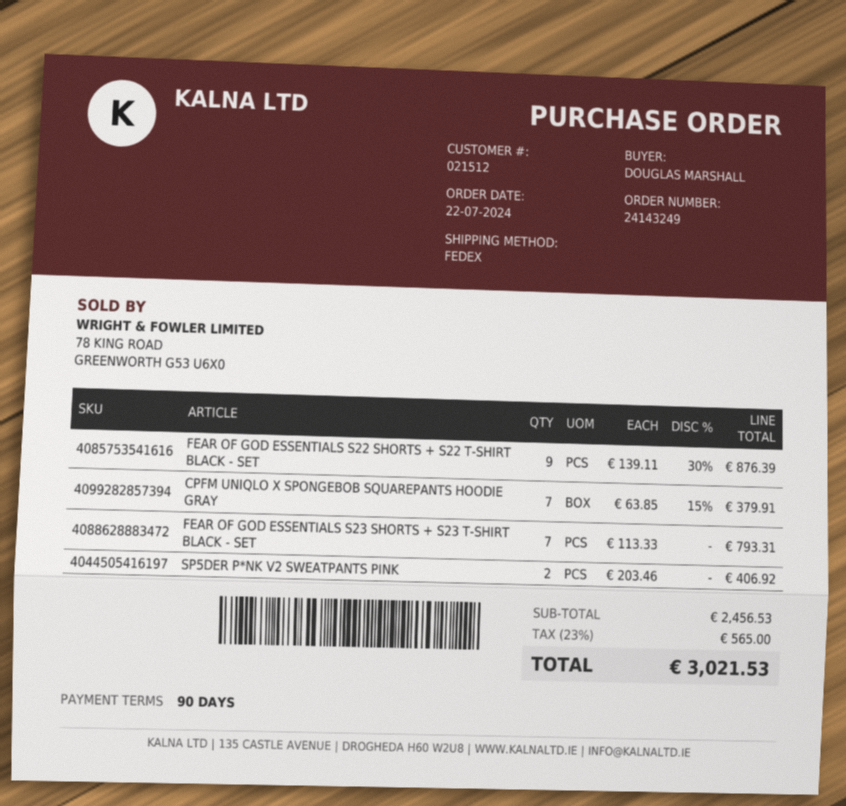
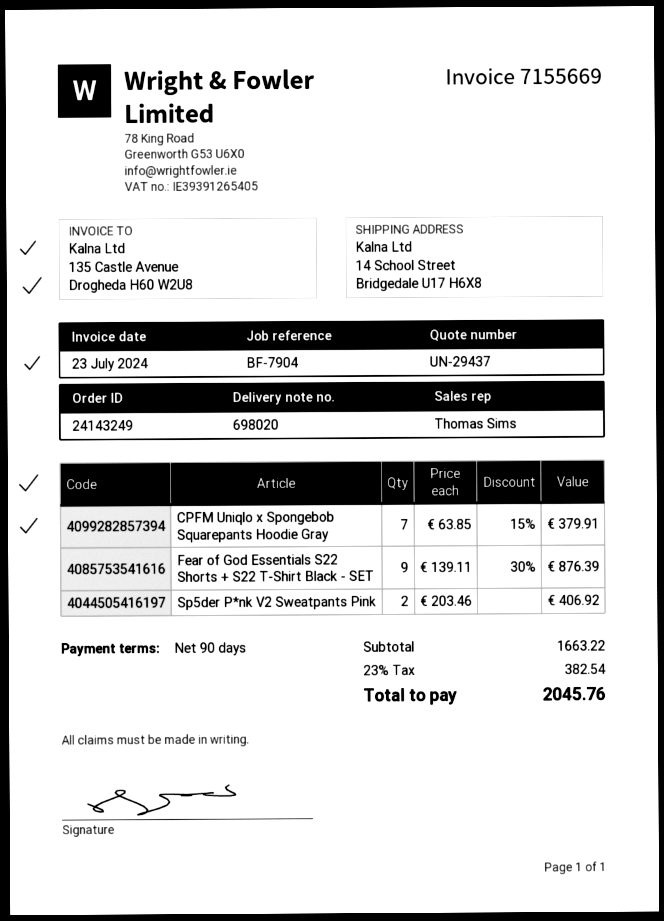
FEAR OF GOD ESSENTIALS S23 SHORTS + S23 T-SHIRT BLACK - SET: 7 x 113.33 = 793.31 -> none
subtotal: 2456.53 -> 1663.22
tax: 23% = 565.00 -> 23% = 382.54
total: 3021.53 -> 2045.76

